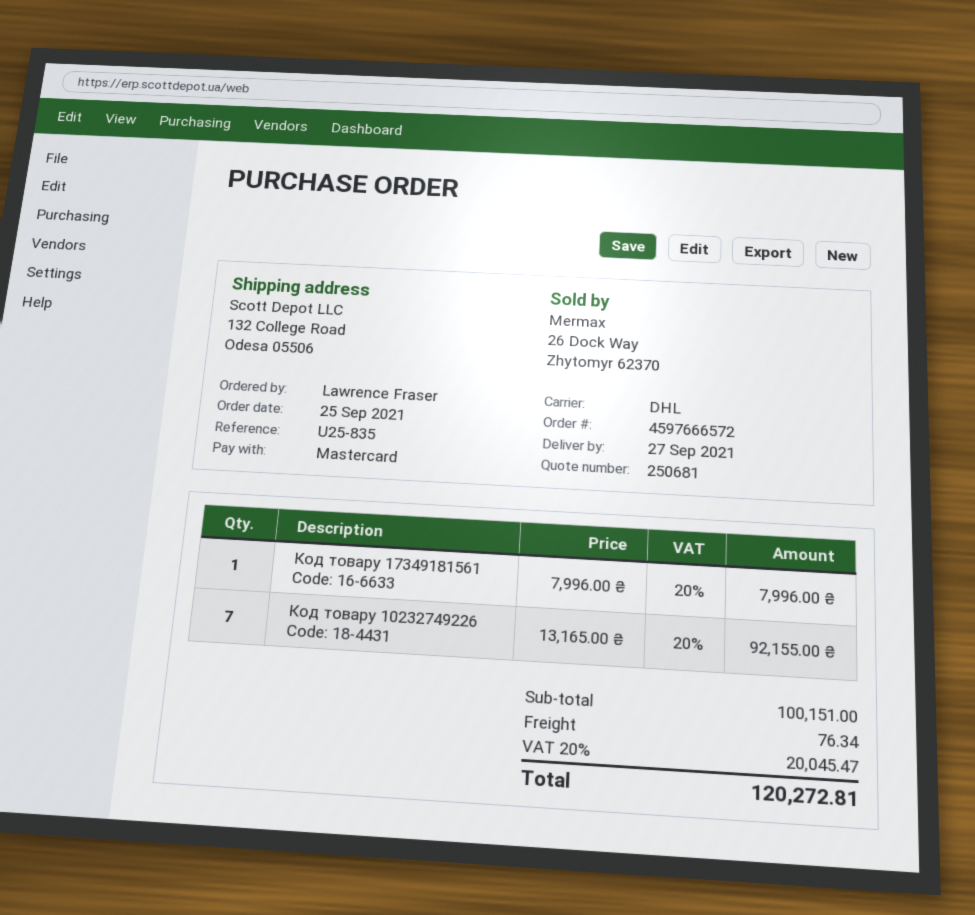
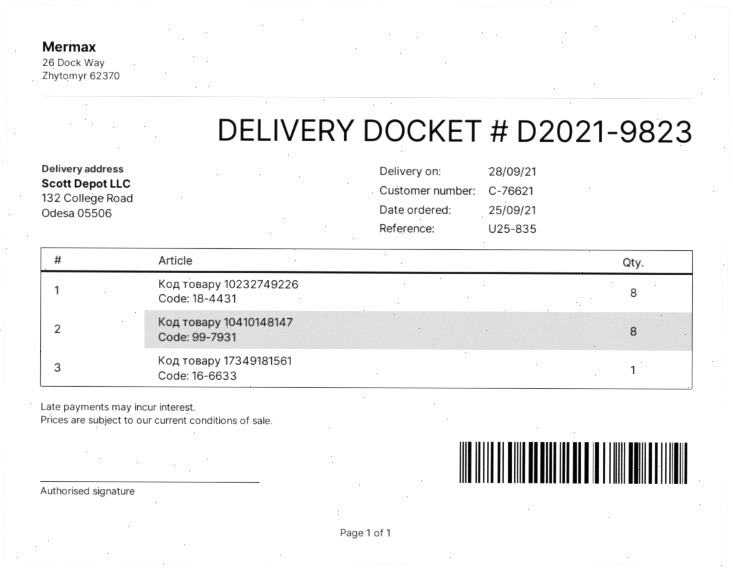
delivery date: 2021-09-27 -> 2021-09-28
Код товару 10232749226: 7 -> 8
Код товару 10410148147: none -> 8

